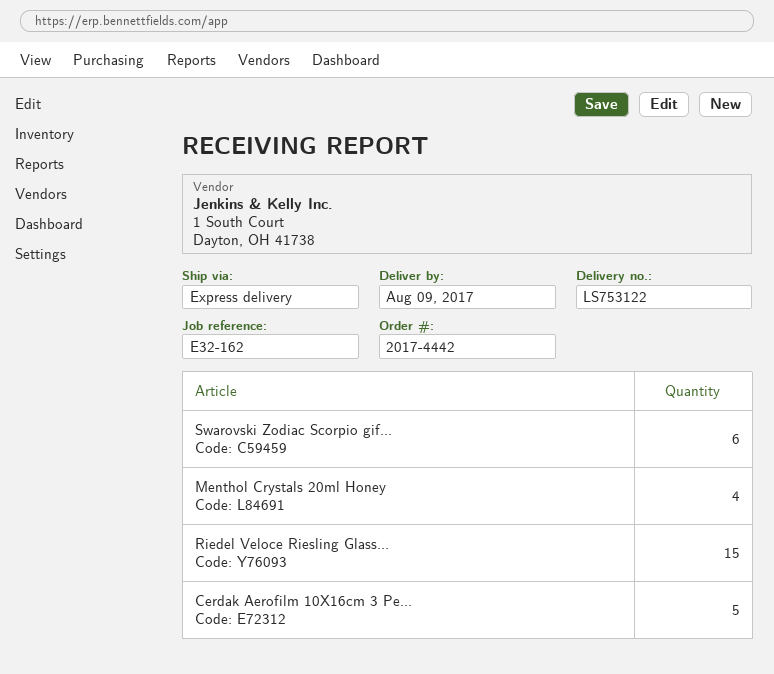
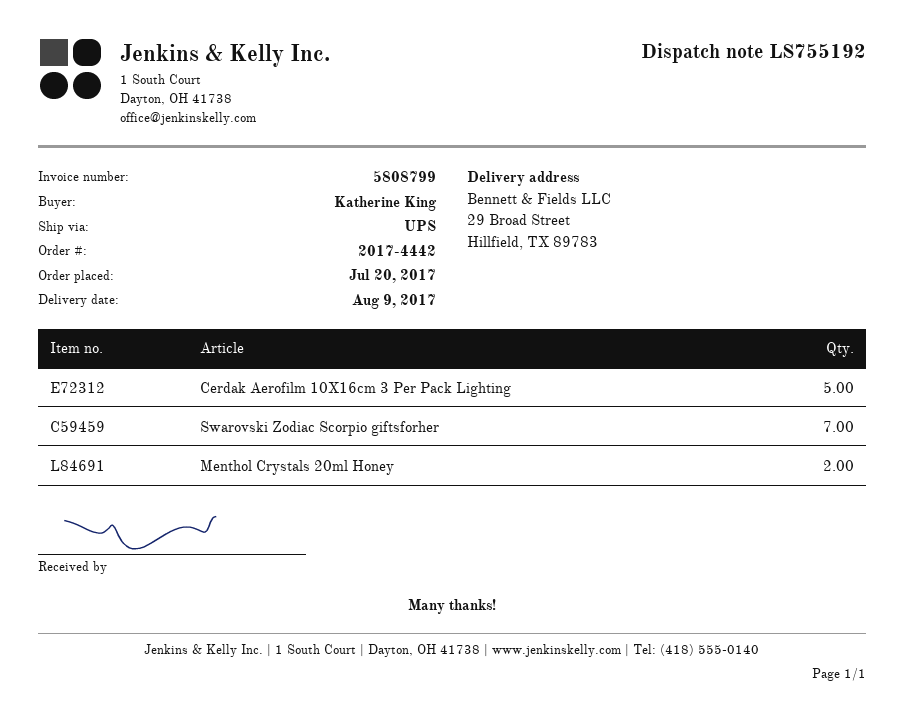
delivery note number: LS753122 -> LS755192
shipping method: express -> UPS
Swarovski Zodiac Scorpio gif...: 6 -> 7
Menthol Crystals 20ml Honey: 4 -> 2
Riedel Veloce Riesling Glass...: 15 -> none

